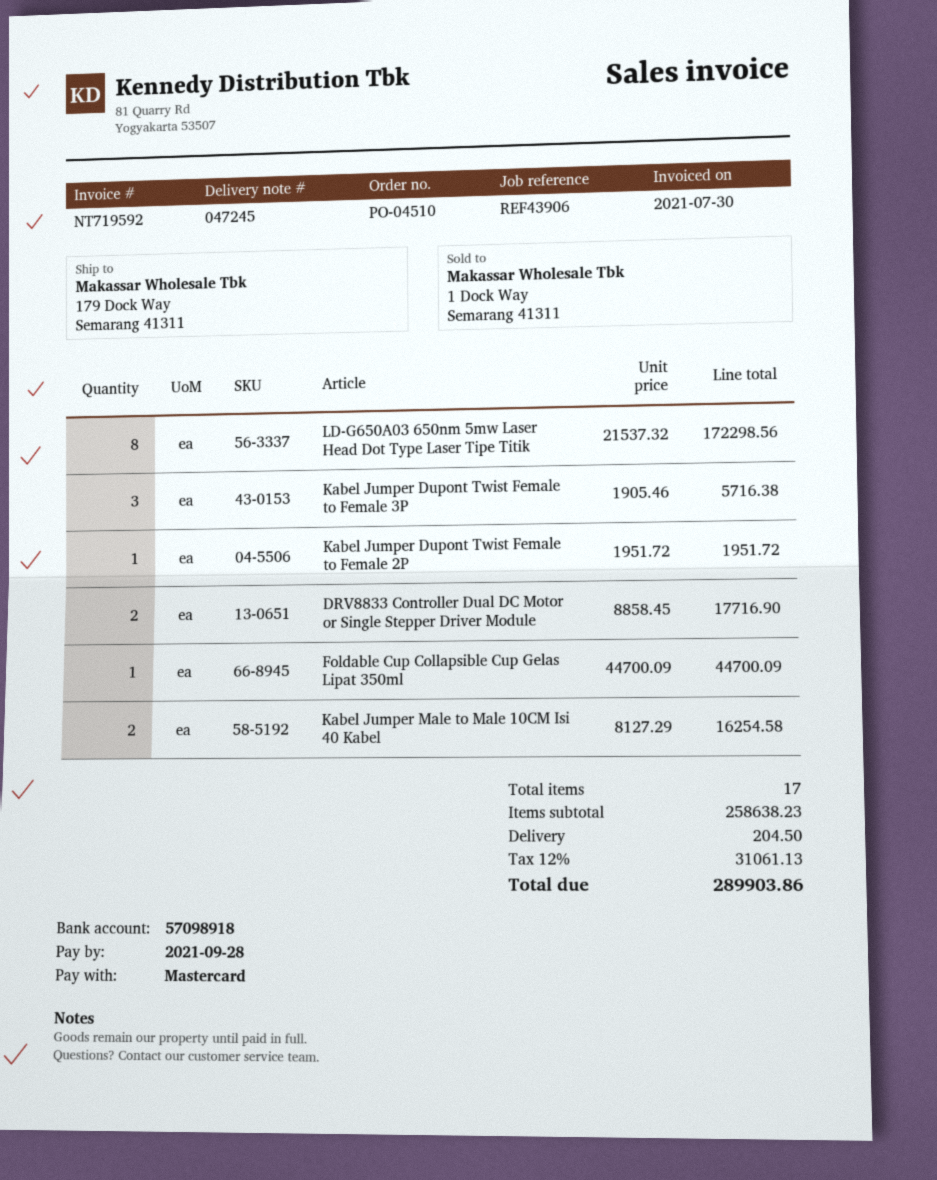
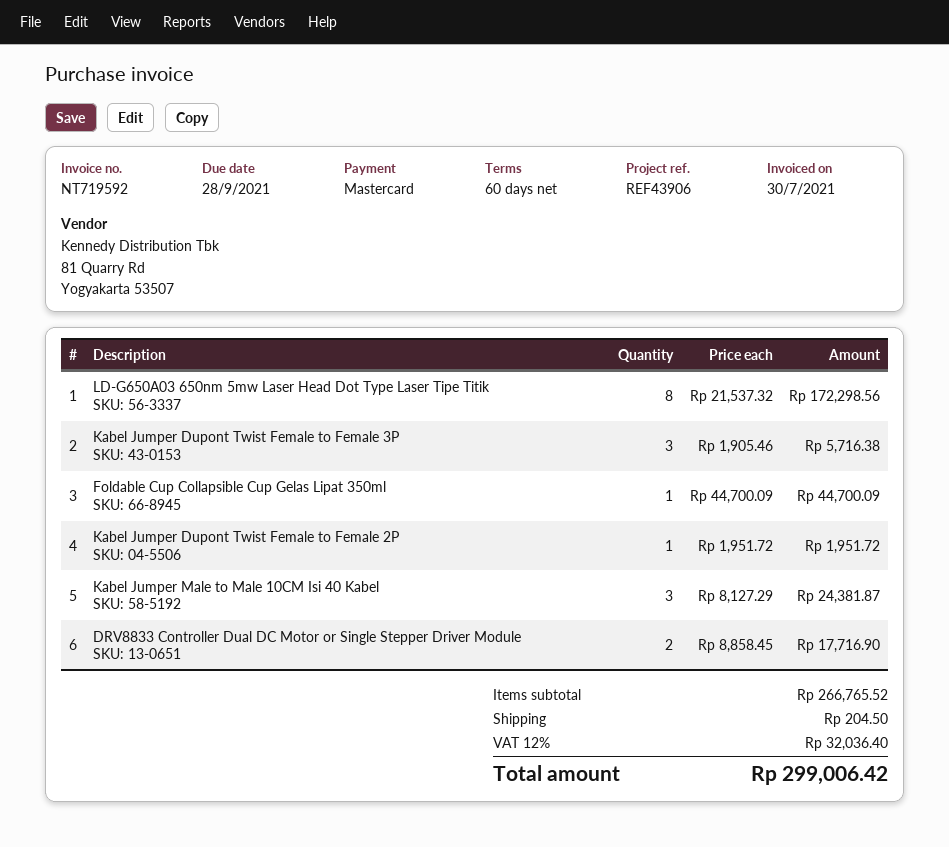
Kabel Jumper Male to Male 10CM Isi 40 Kabel: 2 x 8127.29 = 16254.58 -> 3 x 8127.29 = 24381.87
subtotal: 258638.23 -> 266765.52
tax: 12% = 31061.13 -> 12% = 32036.40
total: 289903.86 -> 299006.42

